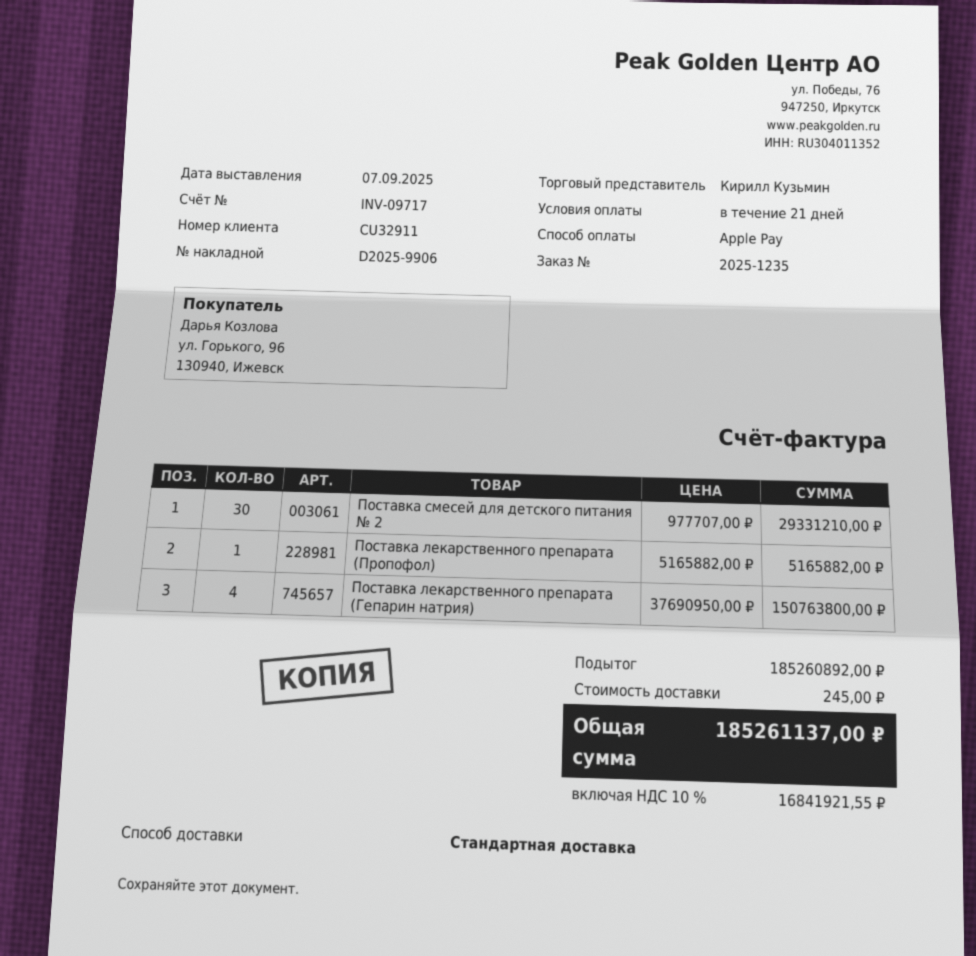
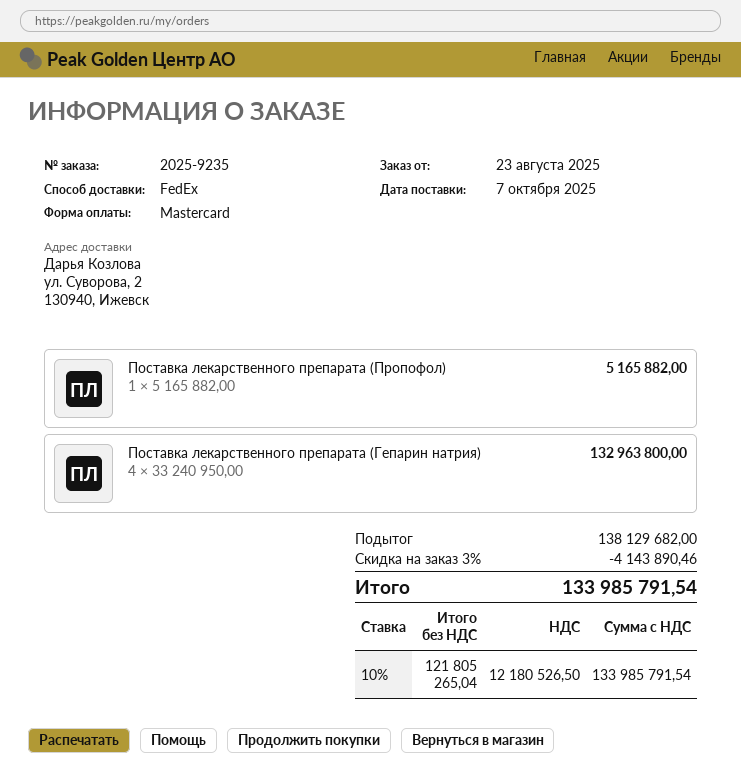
order number: 2025-1235 -> 2025-9235
payment method: Apple Pay -> Mastercard
shipping method: standard -> FedEx
Поставка смесей для детского питания № 2: 30 x 977707.00 = 29331210.00 -> none
Поставка лекарственного препарата (Гепарин натрия): 4 x 37690950.00 = 150763800.00 -> 4 x 33240950.00 = 132963800.00
subtotal: 185260892.00 -> 138129682.00
discount: none -> 3% = 4143890.46
shipping: 245.00 -> none
tax: 10% = 16841921.55 -> 10% = 12180526.50
total: 185261137.00 -> 133985791.54

